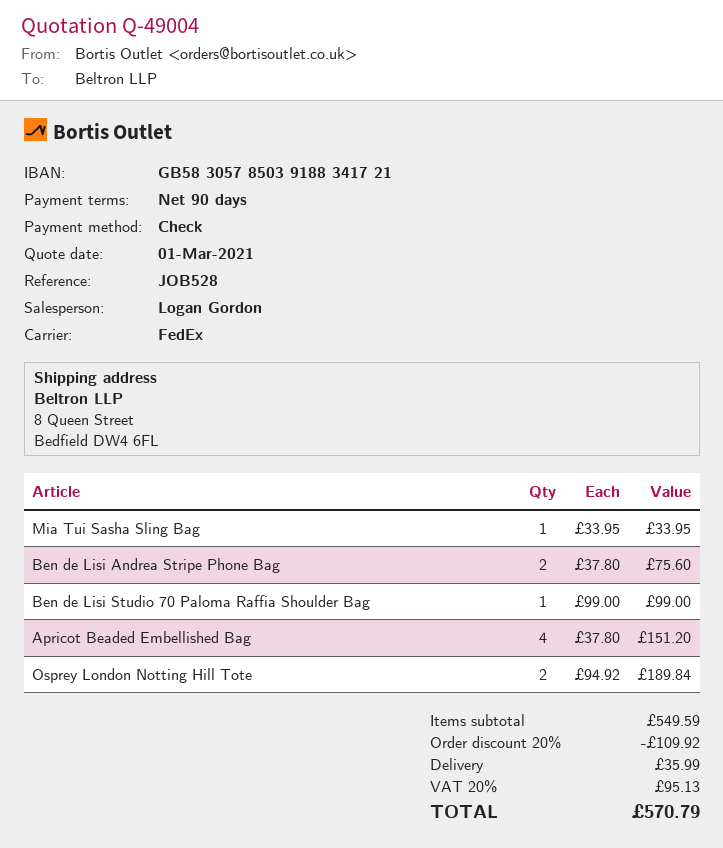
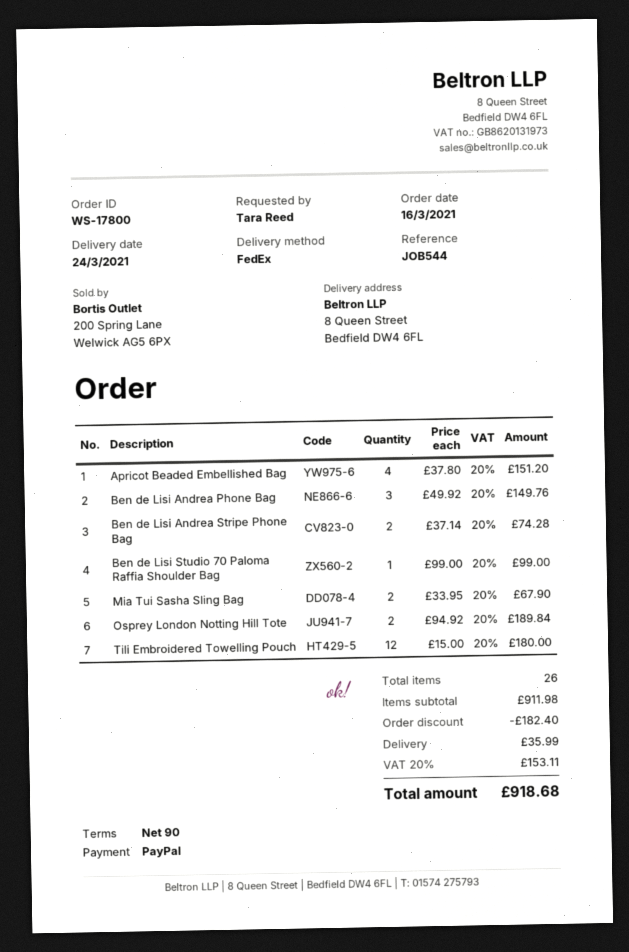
reference: JOB528 -> JOB544
payment method: cheque -> PayPal
Mia Tui Sasha Sling Bag: 1 x 33.95 = 33.95 -> 2 x 33.95 = 67.90
Ben de Lisi Andrea Stripe Phone Bag: 2 x 37.80 = 75.60 -> 2 x 37.14 = 74.28
Ben de Lisi Andrea Phone Bag: none -> 3 x 49.92 = 149.76
Tili Embroidered Towelling Pouch: none -> 12 x 15.00 = 180.00
subtotal: 549.59 -> 911.98
discount: 109.92 -> 182.40
tax: 20% = 95.13 -> 20% = 153.11
total: 570.79 -> 918.68

